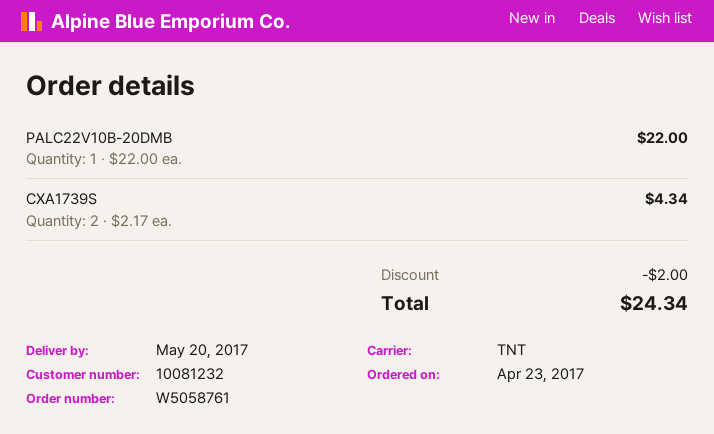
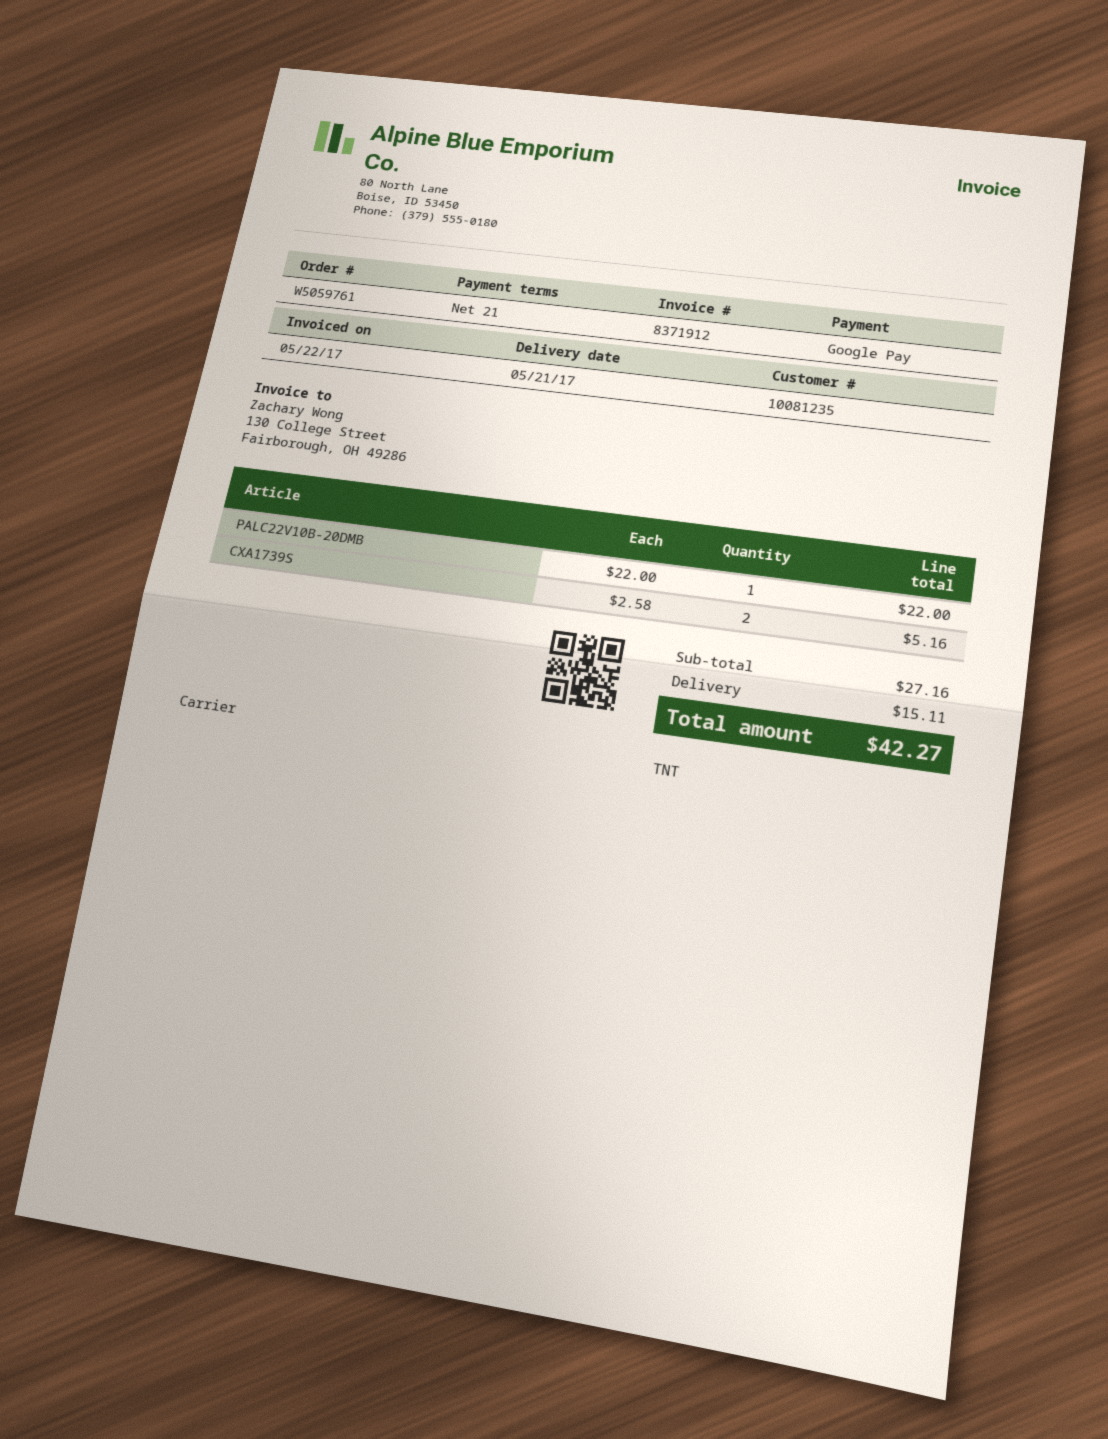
order number: W5058761 -> W5059761
delivery date: 2017-05-20 -> 2017-05-21
customer number: 10081232 -> 10081235
CXA1739S: 2 x 2.17 = 4.34 -> 2 x 2.58 = 5.16
discount: 2.00 -> none
shipping: none -> 15.11
total: 24.34 -> 42.27

